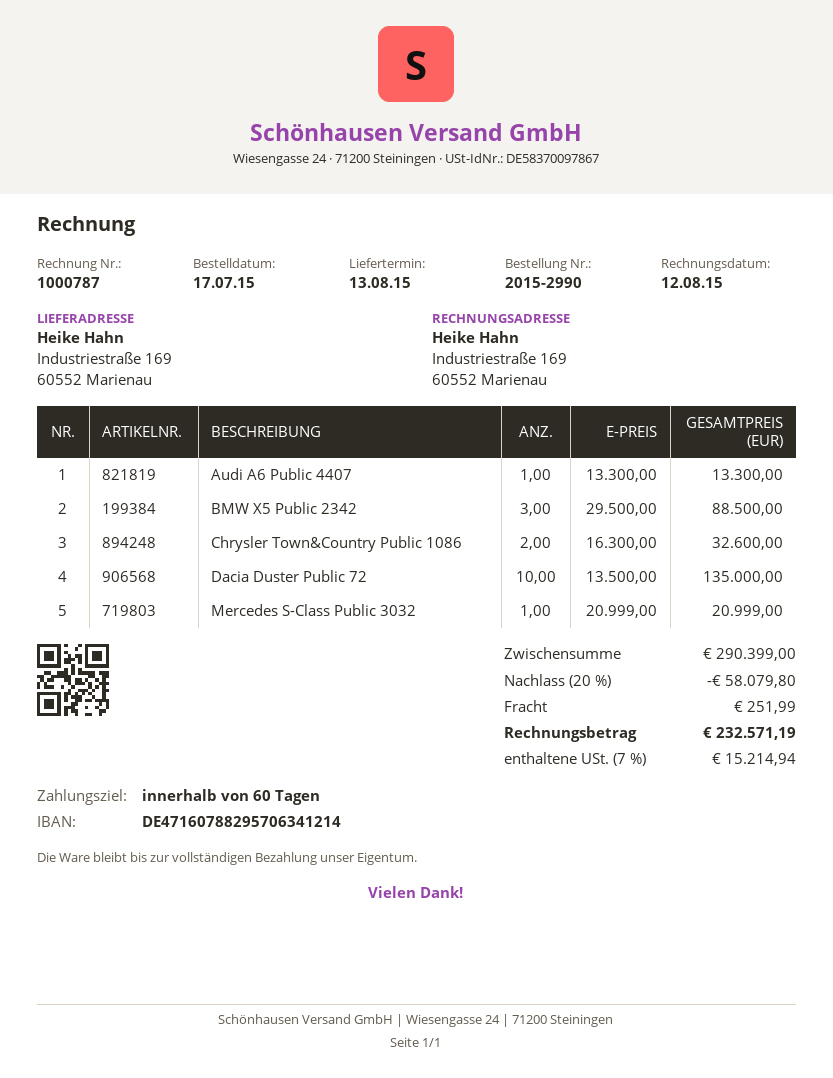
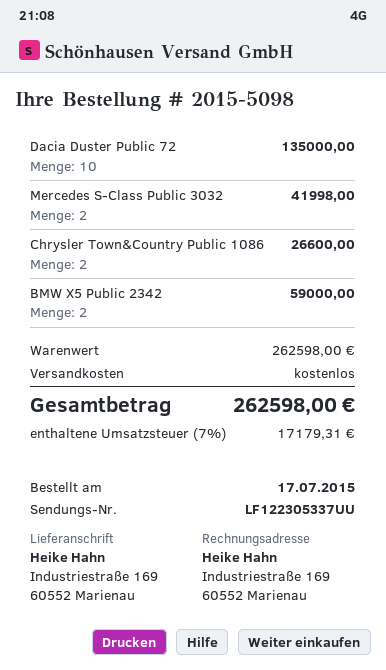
order number: 2015-2990 -> 2015-5098
Audi A6 Public 4407: 1 for 13300.00 -> none
BMW X5 Public 2342: 3 for 88500.00 -> 2 for 59000.00
Chrysler Town&Country Public 1086: 2 for 32600.00 -> 2 for 26600.00
Mercedes S-Class Public 3032: 1 for 20999.00 -> 2 for 41998.00
subtotal: 290399.00 -> 262598.00
discount: 20% = 58079.80 -> none
shipping: 251.99 -> 0.00
tax: 7% = 15214.94 -> 7% = 17179.31
total: 232571.19 -> 262598.00

